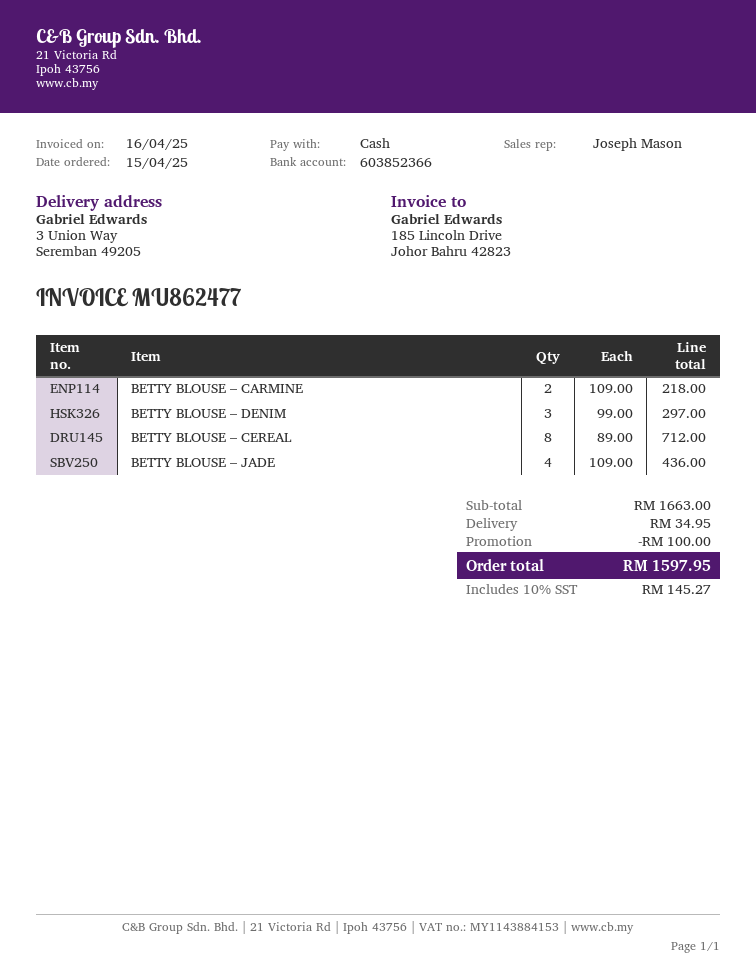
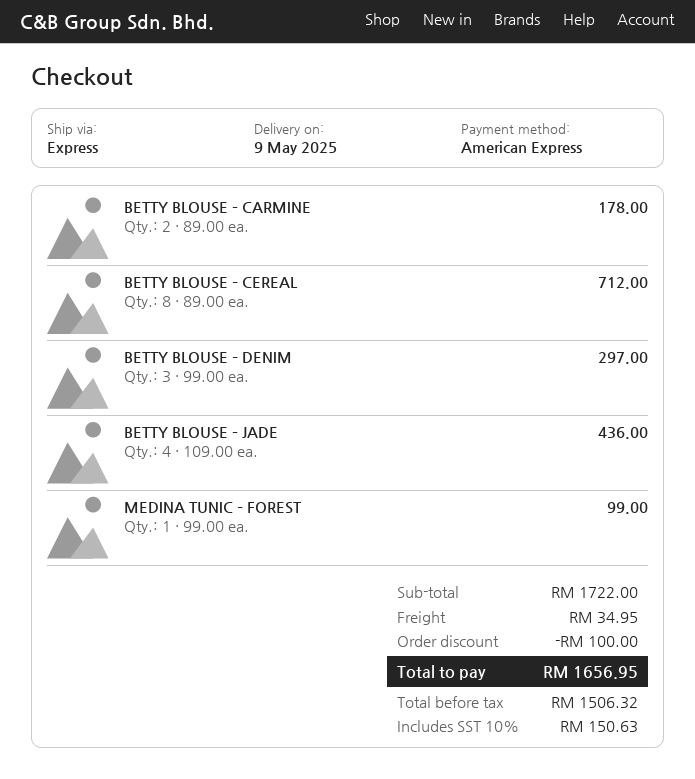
payment method: cash -> American Express
BETTY BLOUSE – CARMINE: 2 x 109.00 = 218.00 -> 2 x 89.00 = 178.00
MEDINA TUNIC – FOREST: none -> 1 x 99.00 = 99.00
subtotal: 1663.00 -> 1722.00
tax: 10% = 145.27 -> 10% = 150.63
total: 1597.95 -> 1656.95

